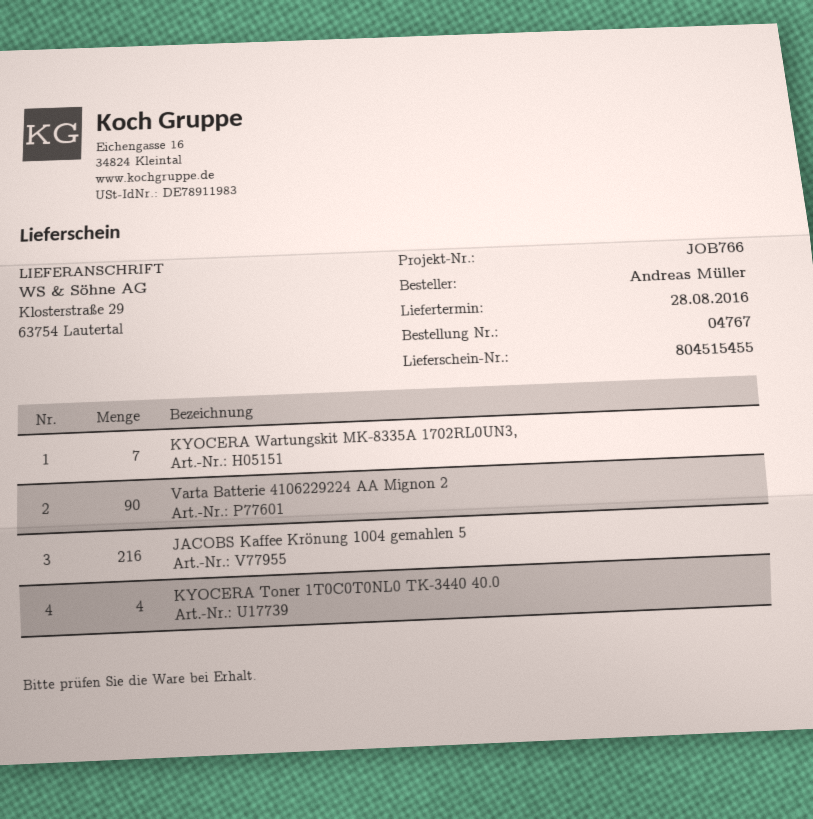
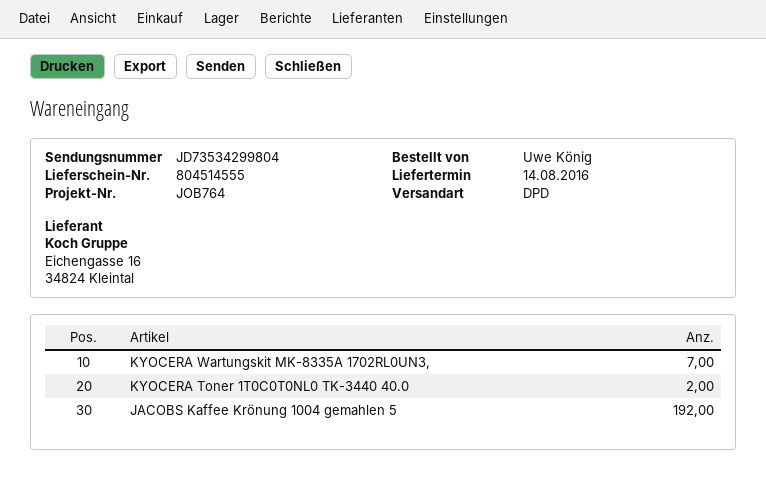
delivery note number: 804515455 -> 804514555
delivery date: 2016-08-28 -> 2016-08-14
reference: JOB766 -> JOB764
ordered by: Andreas Müller -> Uwe König
Varta Batterie 4106229224 AA Mignon 2: 90 -> none
JACOBS Kaffee Krönung 1004 gemahlen 5: 216 -> 192
KYOCERA Toner 1T0C0T0NL0 TK-3440 40.0: 4 -> 2

